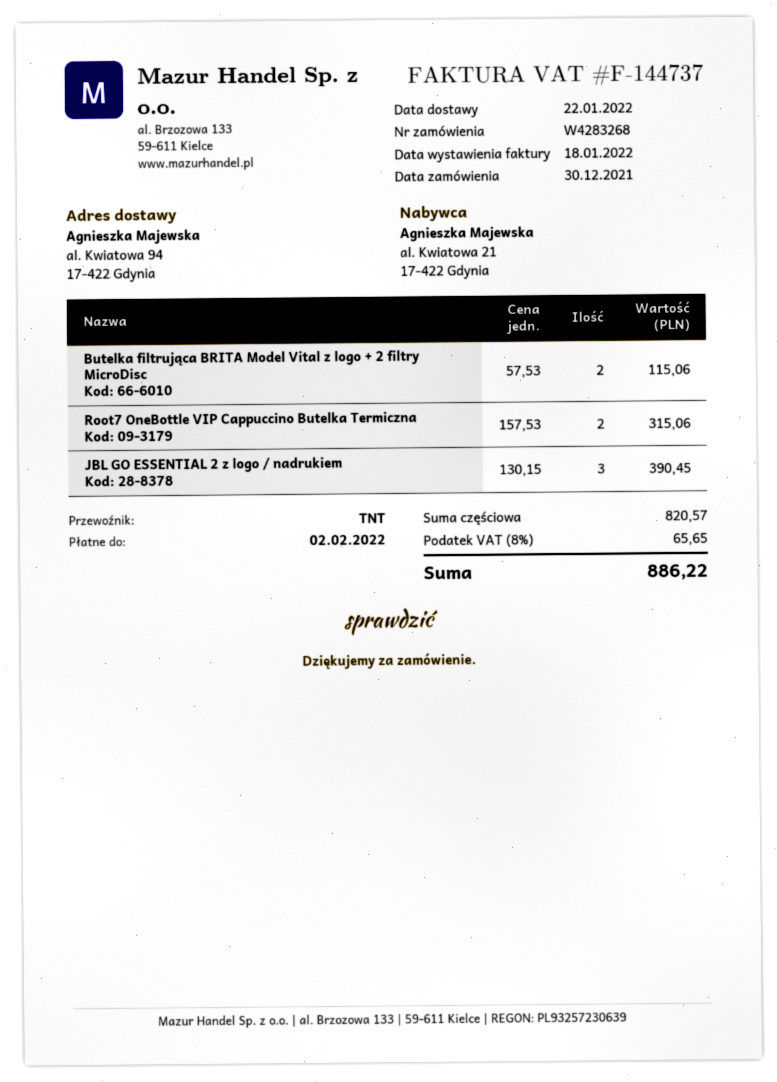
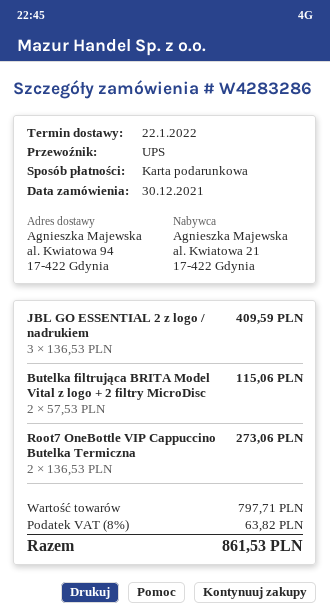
order number: W4283268 -> W4283286
shipping method: TNT -> UPS
Root7 OneBottle VIP Cappuccino Butelka Termiczna: 2 x 157.53 = 315.06 -> 2 x 136.53 = 273.06
JBL GO ESSENTIAL 2 z logo / nadrukiem: 3 x 130.15 = 390.45 -> 3 x 136.53 = 409.59
subtotal: 820.57 -> 797.71
tax: 8% = 65.65 -> 8% = 63.82
total: 886.22 -> 861.53

